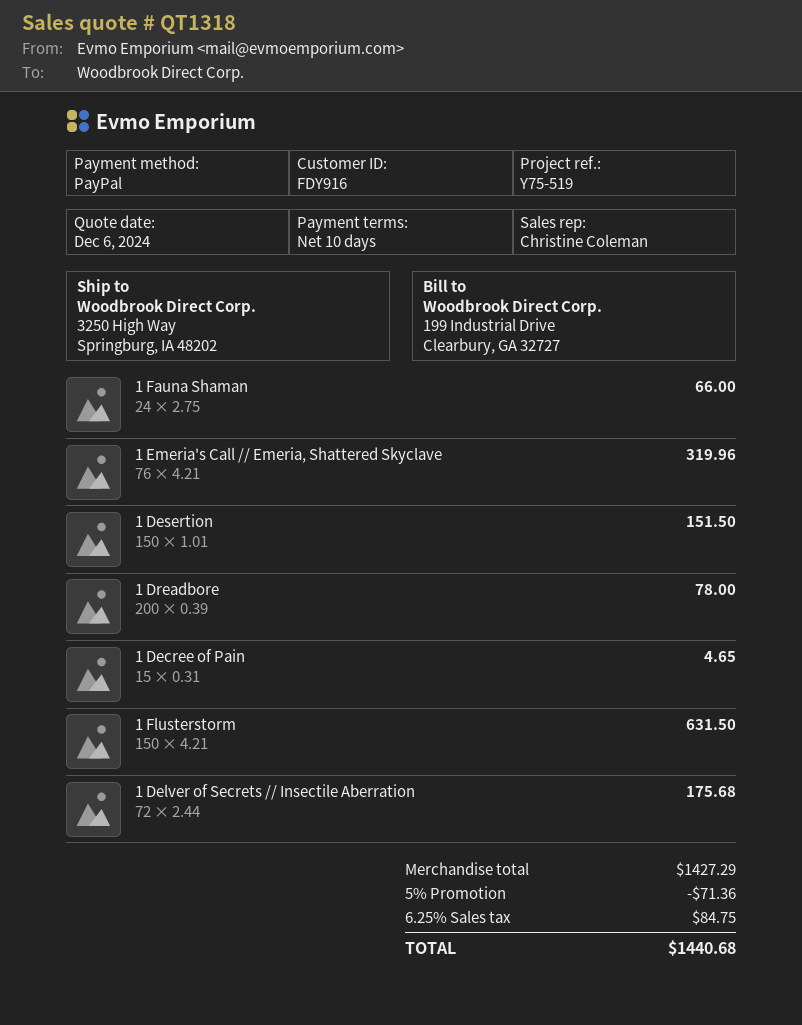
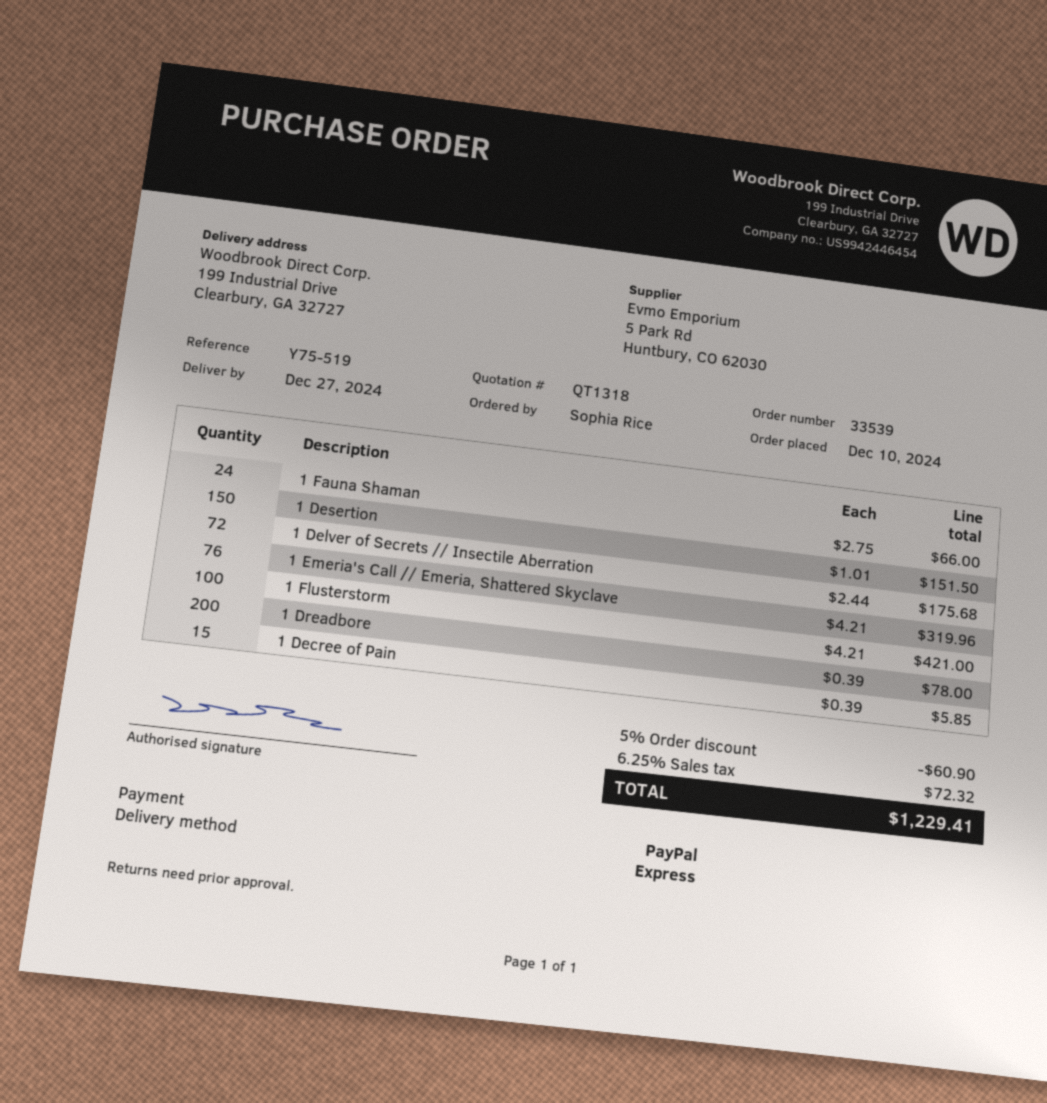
ship to: 3250 High Way, Springburg, IA 48202 -> 199 Industrial Drive, Clearbury, GA 32727
1 Decree of Pain: 15 x 0.31 = 4.65 -> 15 x 0.39 = 5.85
1 Flusterstorm: 150 x 4.21 = 631.50 -> 100 x 4.21 = 421.00
discount: 5% = 71.36 -> 5% = 60.90
tax: 6.25% = 84.75 -> 6.25% = 72.32
total: 1440.68 -> 1229.41

